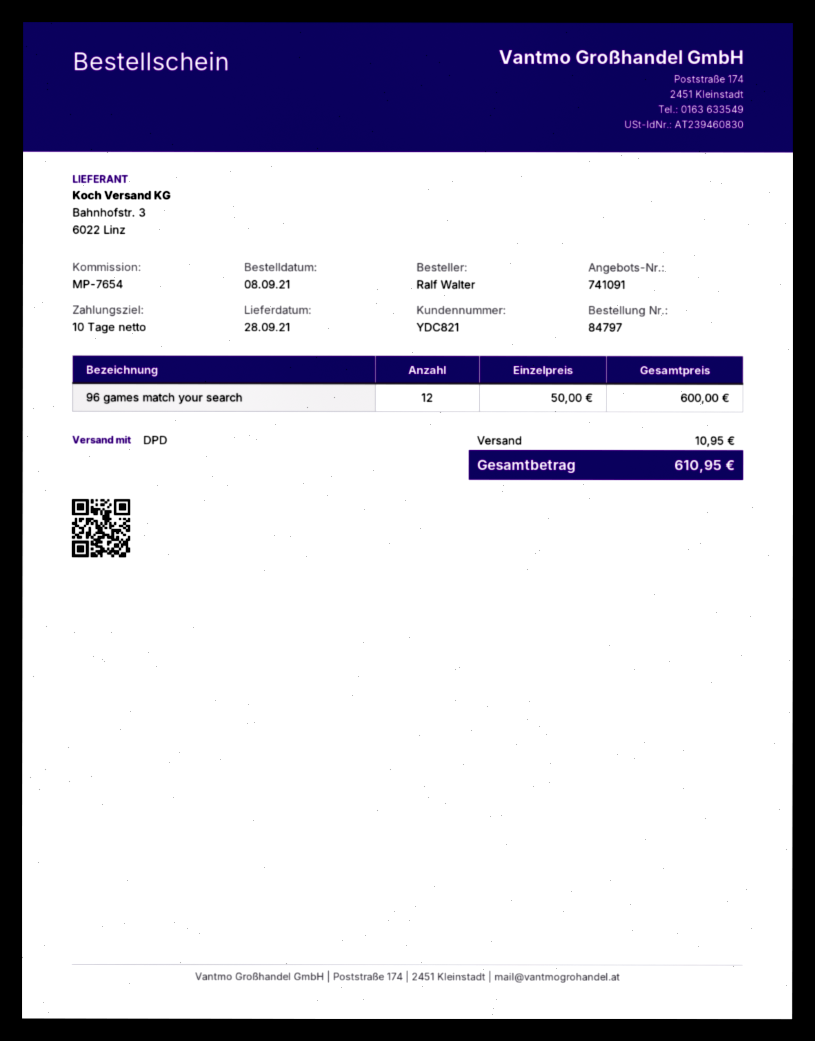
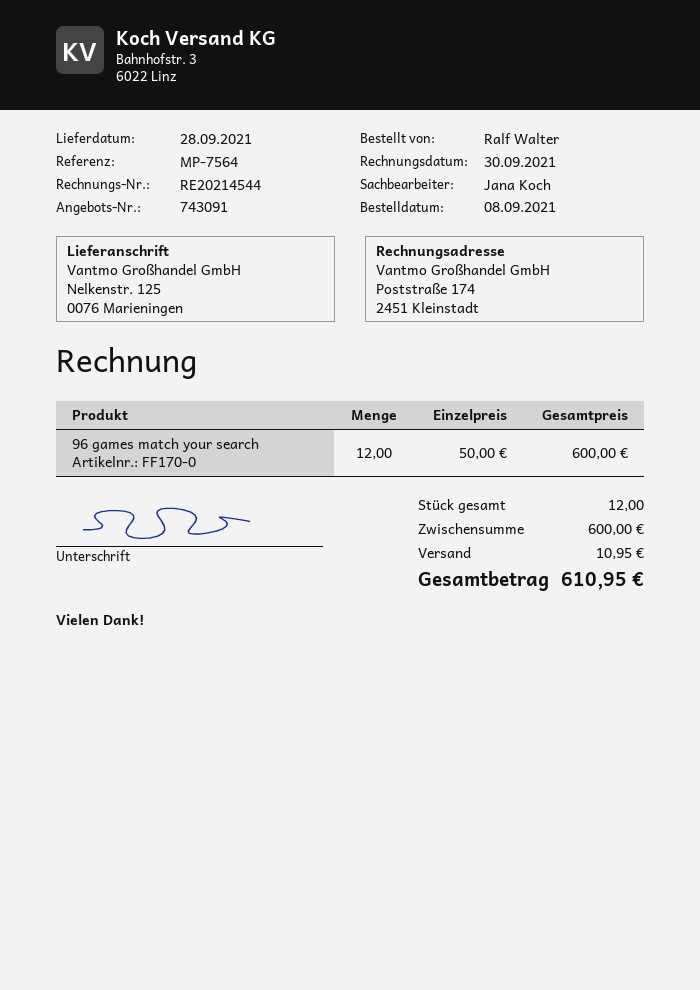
quote number: 741091 -> 743091
reference: MP-7654 -> MP-7564

